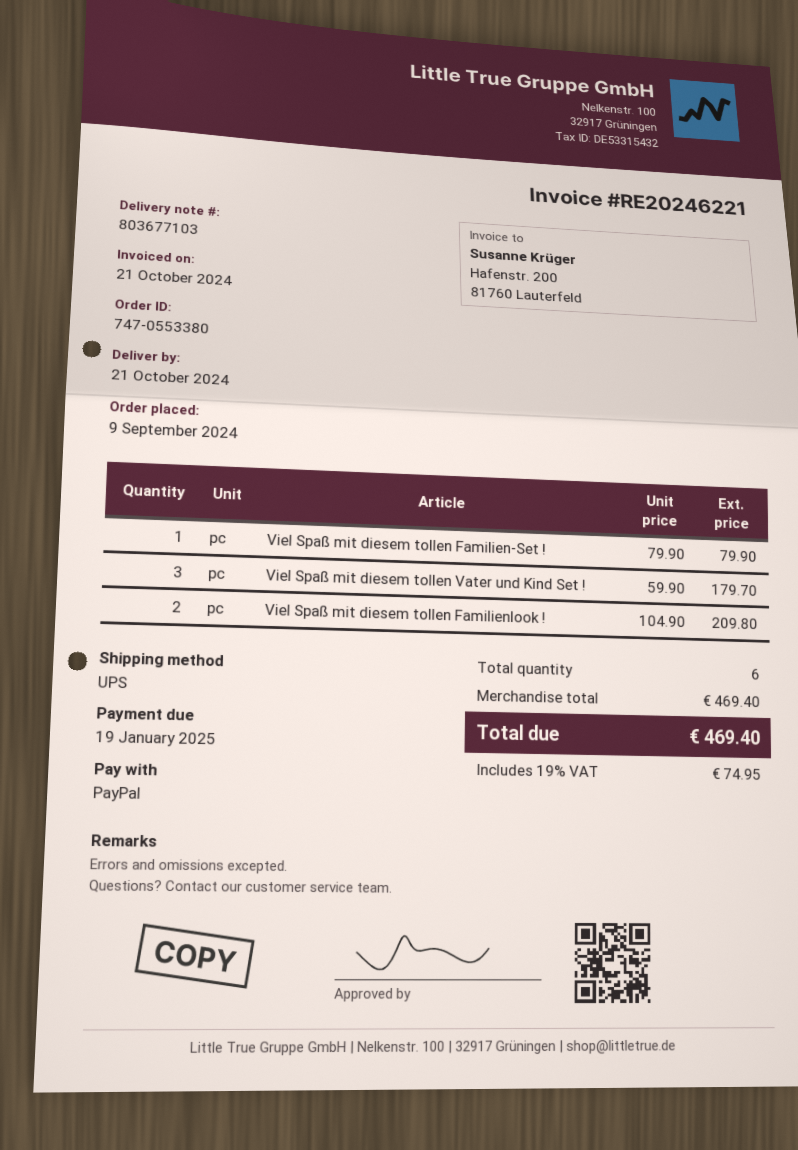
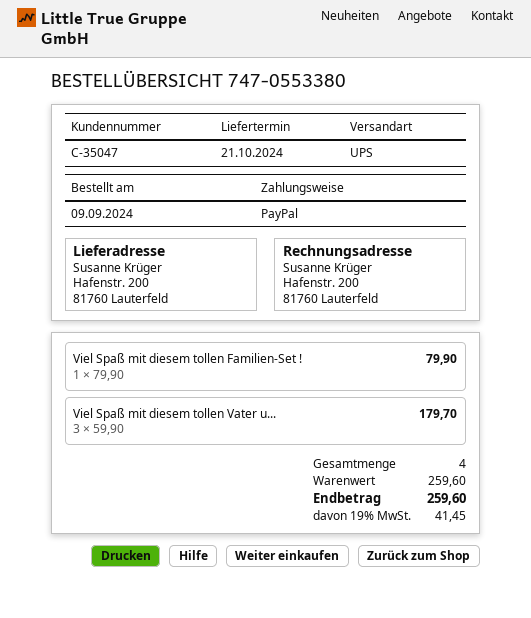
Viel Spaß mit diesem tollen Familienlook !: 2 x 104.90 = 209.80 -> none
total quantity: 6 -> 4
subtotal: 469.40 -> 259.60
tax: 19% = 74.95 -> 19% = 41.45
total: 469.40 -> 259.60

